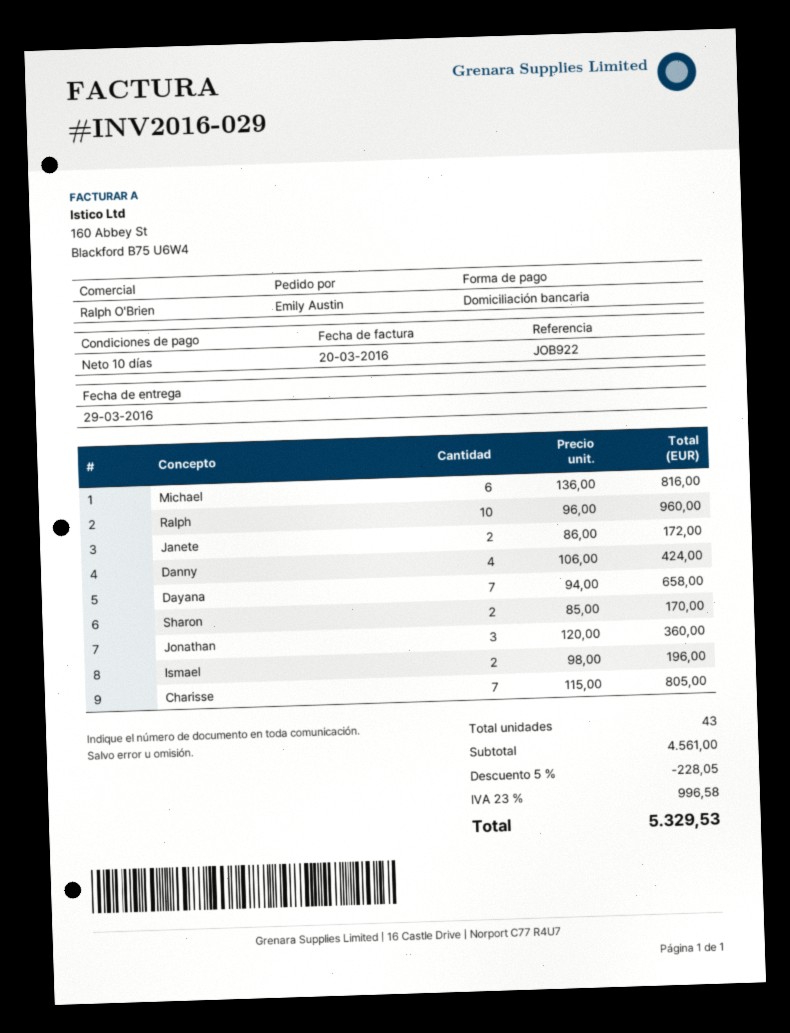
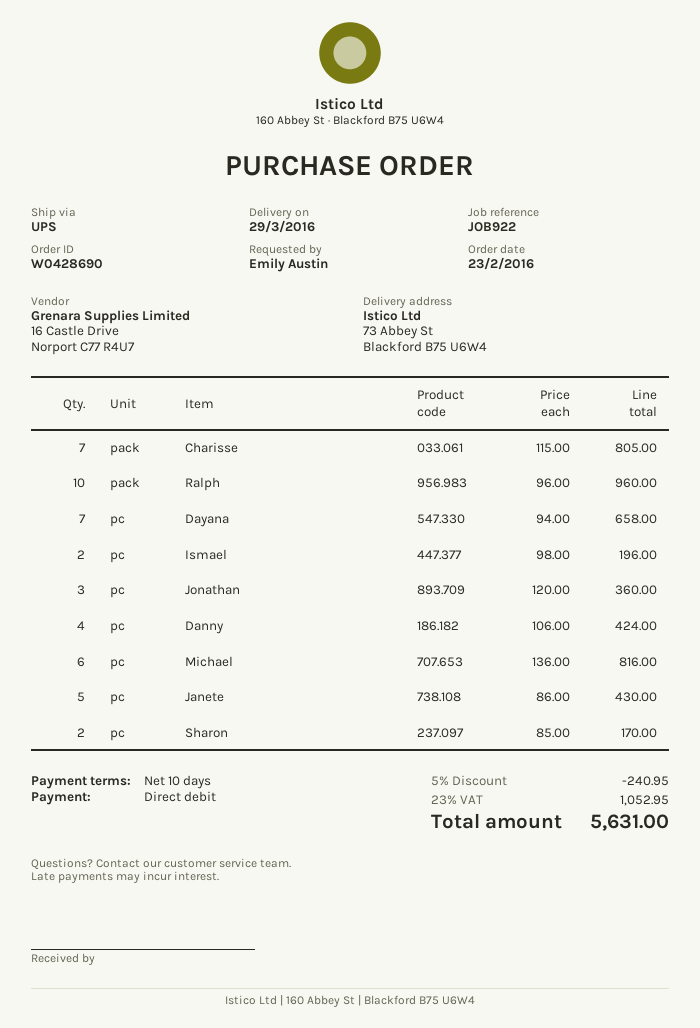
Janete: 2 x 86.00 = 172.00 -> 5 x 86.00 = 430.00
discount: 5% = 228.05 -> 5% = 240.95
tax: 23% = 996.58 -> 23% = 1052.95
total: 5329.53 -> 5631.00

